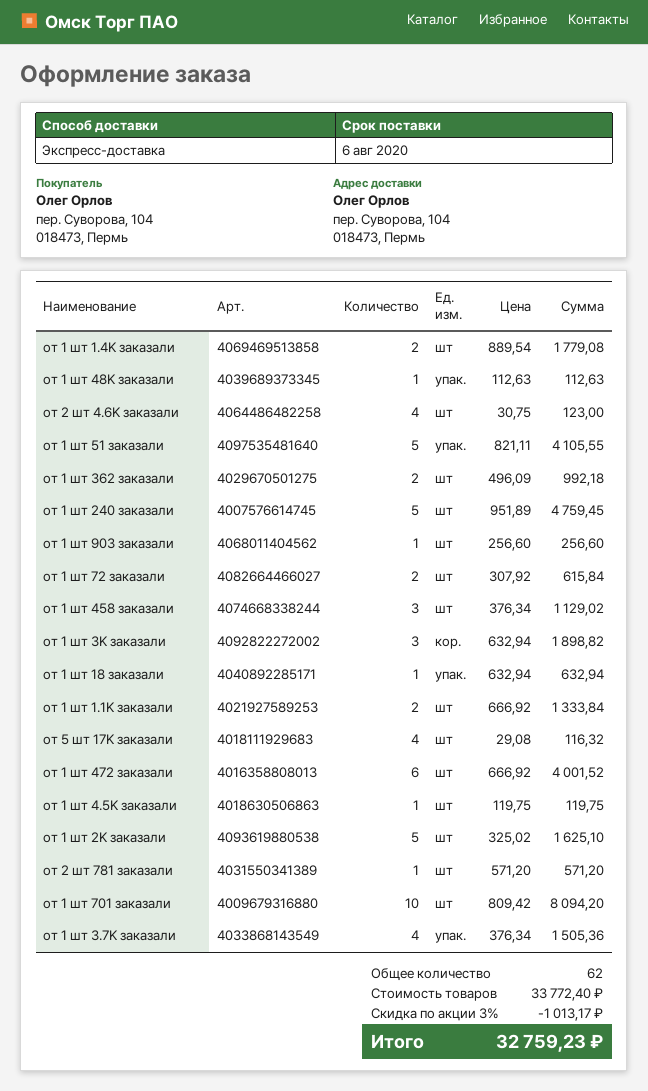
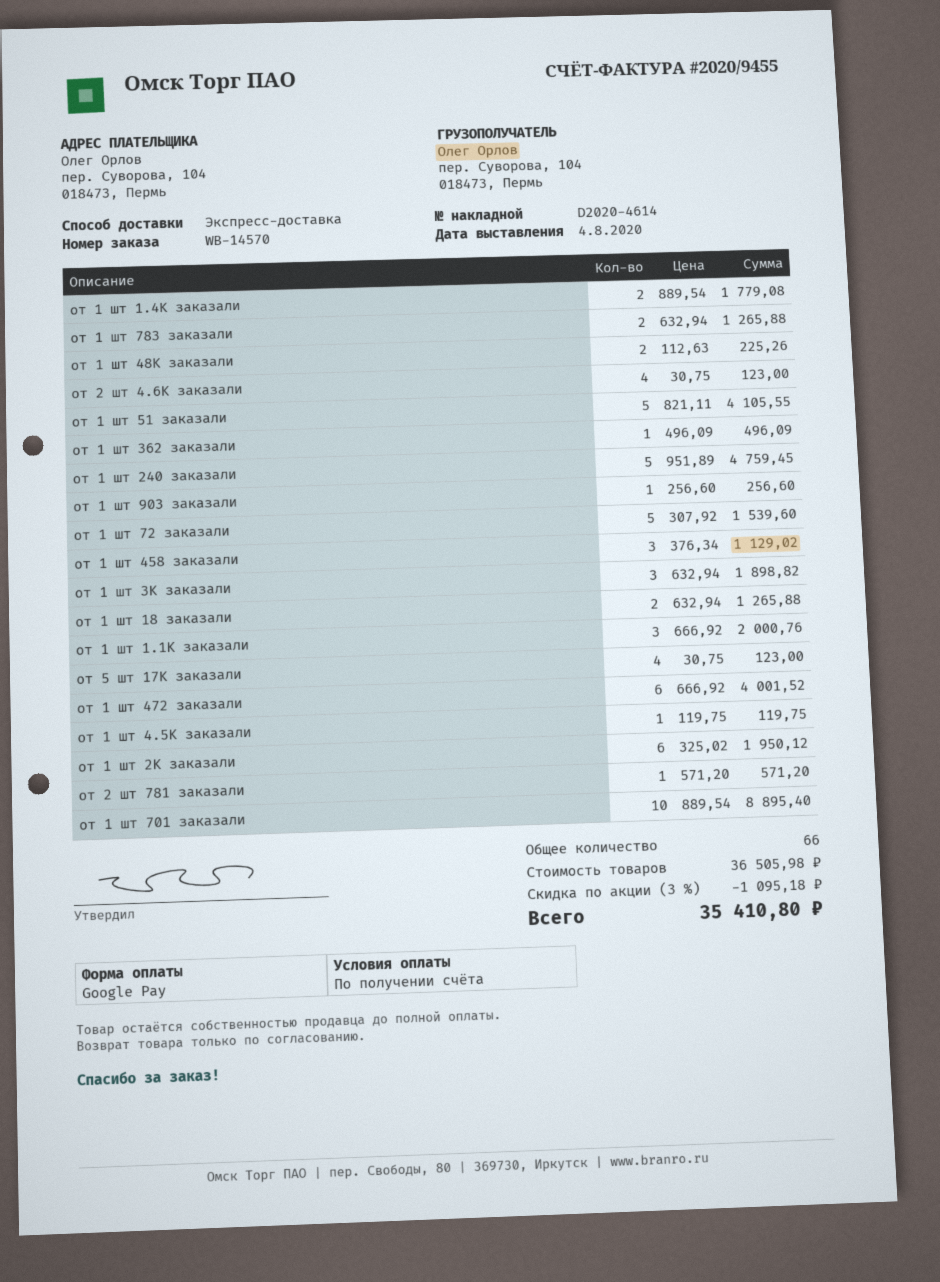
от 1 шт 48K заказали: 1 x 112.63 = 112.63 -> 2 x 112.63 = 225.26
от 1 шт 362 заказали: 2 x 496.09 = 992.18 -> 1 x 496.09 = 496.09
от 1 шт 72 заказали: 2 x 307.92 = 615.84 -> 5 x 307.92 = 1539.60
от 1 шт 18 заказали: 1 x 632.94 = 632.94 -> 2 x 632.94 = 1265.88
от 1 шт 1.1K заказали: 2 x 666.92 = 1333.84 -> 3 x 666.92 = 2000.76
от 5 шт 17K заказали: 4 x 29.08 = 116.32 -> 4 x 30.75 = 123.00
от 1 шт 2K заказали: 5 x 325.02 = 1625.10 -> 6 x 325.02 = 1950.12
от 1 шт 701 заказали: 10 x 809.42 = 8094.20 -> 10 x 889.54 = 8895.40
от 1 шт 3.7K заказали: 4 x 376.34 = 1505.36 -> none
от 1 шт 783 заказали: none -> 2 x 632.94 = 1265.88
total quantity: 62 -> 66
subtotal: 33772.40 -> 36505.98
discount: 3% = 1013.17 -> 3% = 1095.18
total: 32759.23 -> 35410.80

